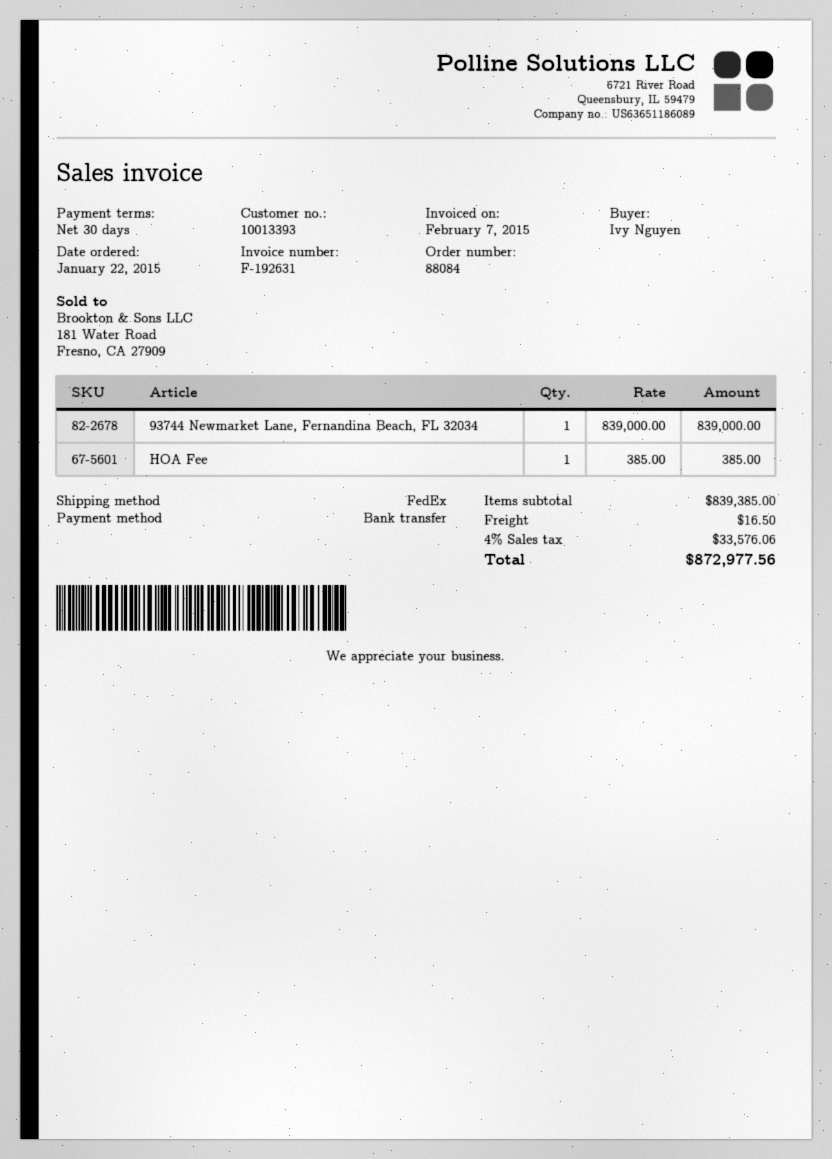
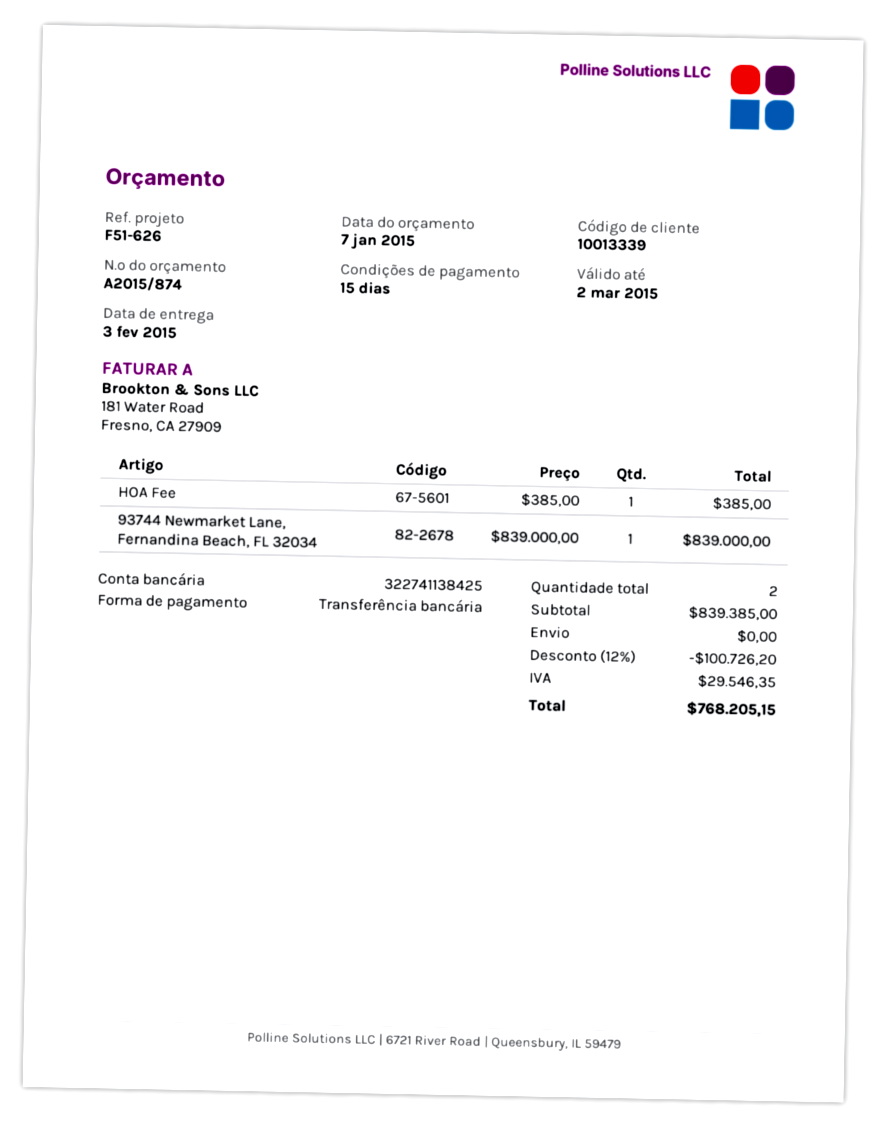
payment terms: 30 days -> 15 days
customer number: 10013393 -> 10013339
discount: none -> 12% = 100726.20
shipping: 16.50 -> 0.00
tax: 33576.06 -> 29546.35
total: 872977.56 -> 768205.15

